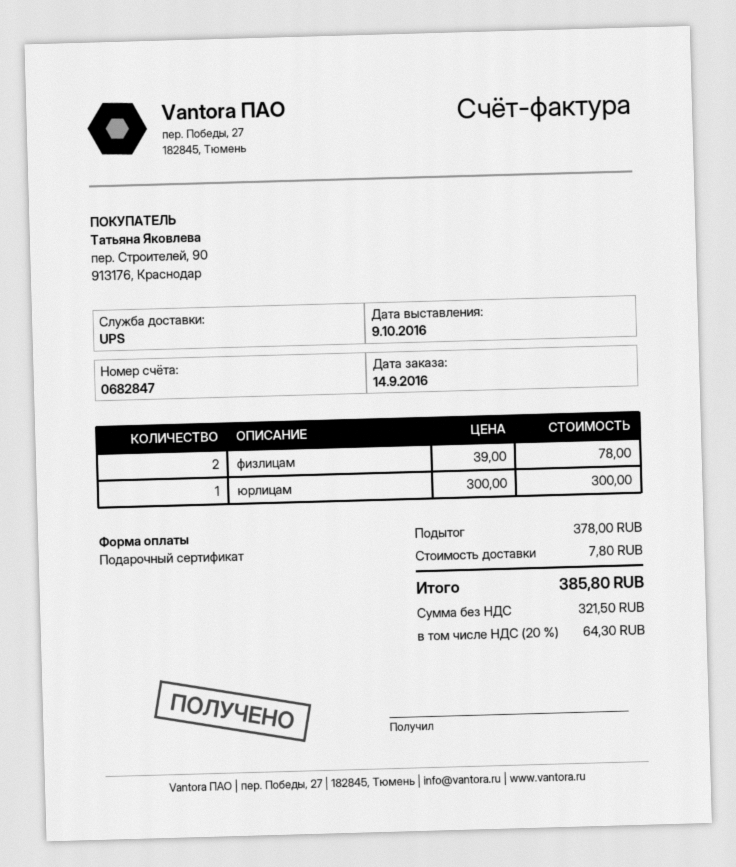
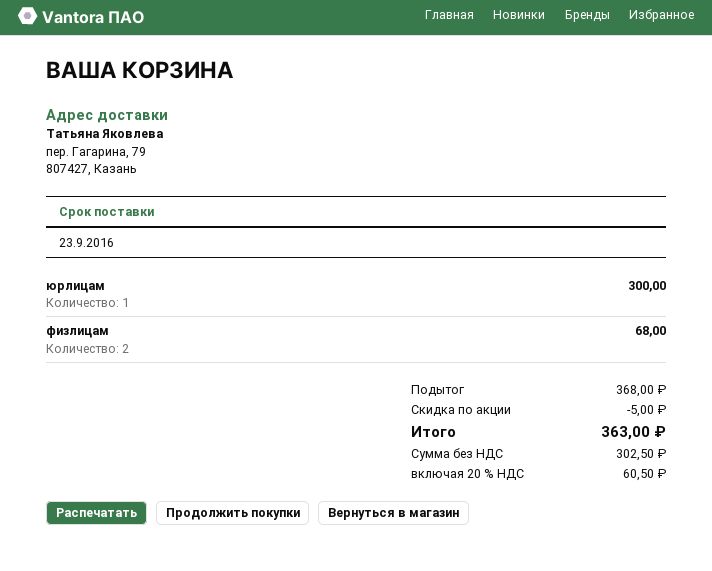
физлицам: 2 for 78.00 -> 2 for 68.00
subtotal: 378.00 -> 368.00
discount: none -> 5.00
shipping: 7.80 -> none
net: 321.50 -> 302.50
tax: 20% = 64.30 -> 20% = 60.50
total: 385.80 -> 363.00

